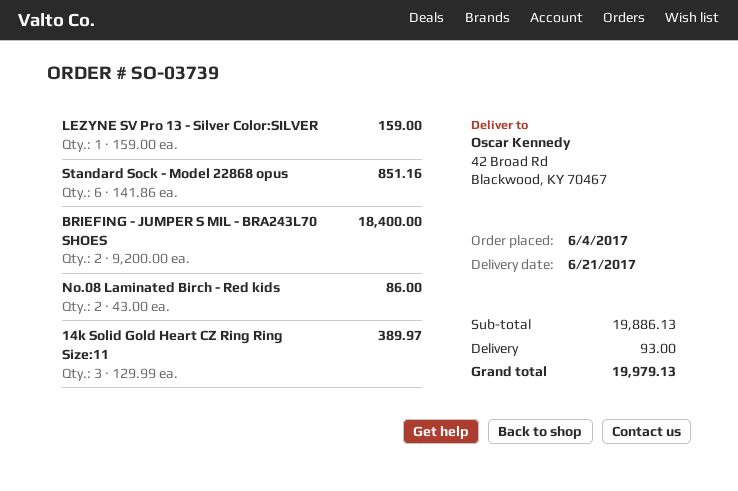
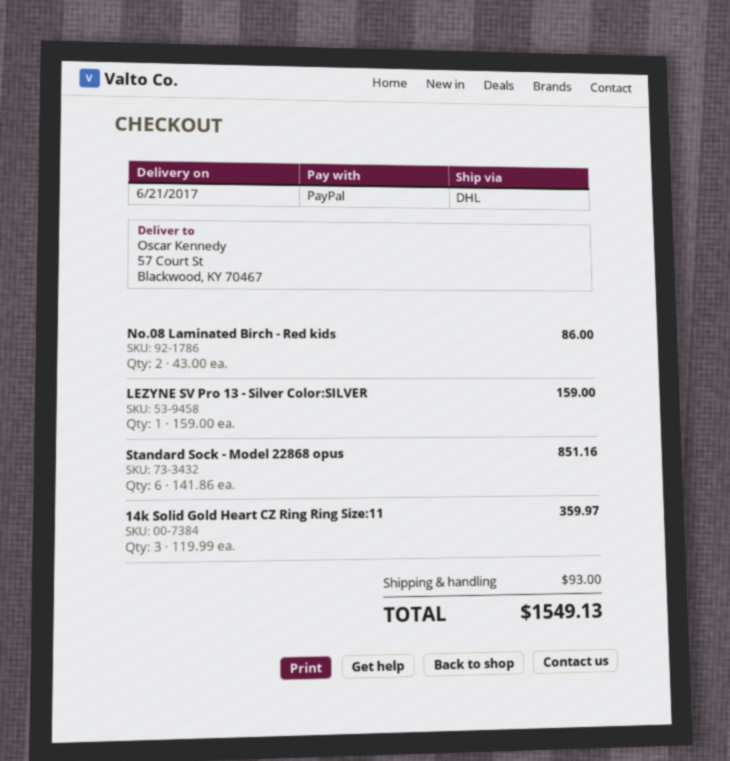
ship to: 42 Broad Rd, Blackwood, KY 70467 -> 57 Court St, Blackwood, KY 70467
BRIEFING - JUMPER S MIL - BRA243L70 SHOES: 2 x 9200.00 = 18400.00 -> none
14k Solid Gold Heart CZ Ring Ring Size:11: 3 x 129.99 = 389.97 -> 3 x 119.99 = 359.97
total: 19979.13 -> 1549.13

